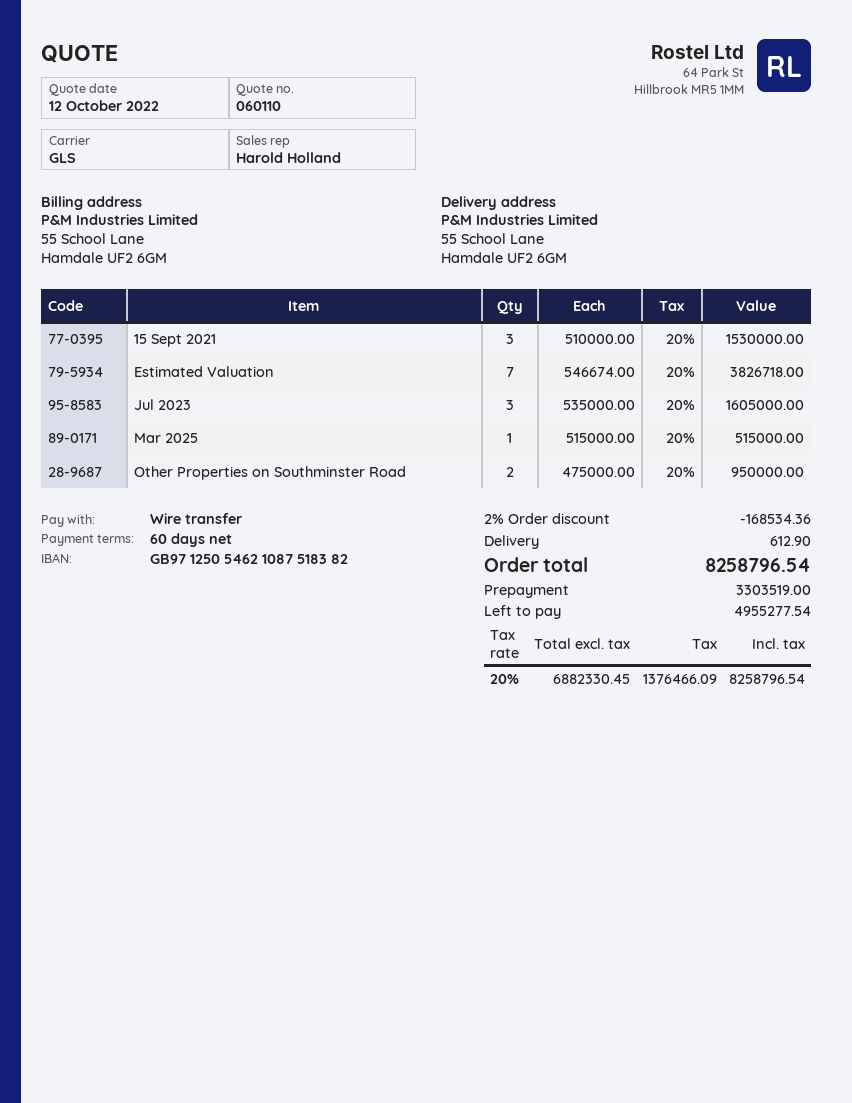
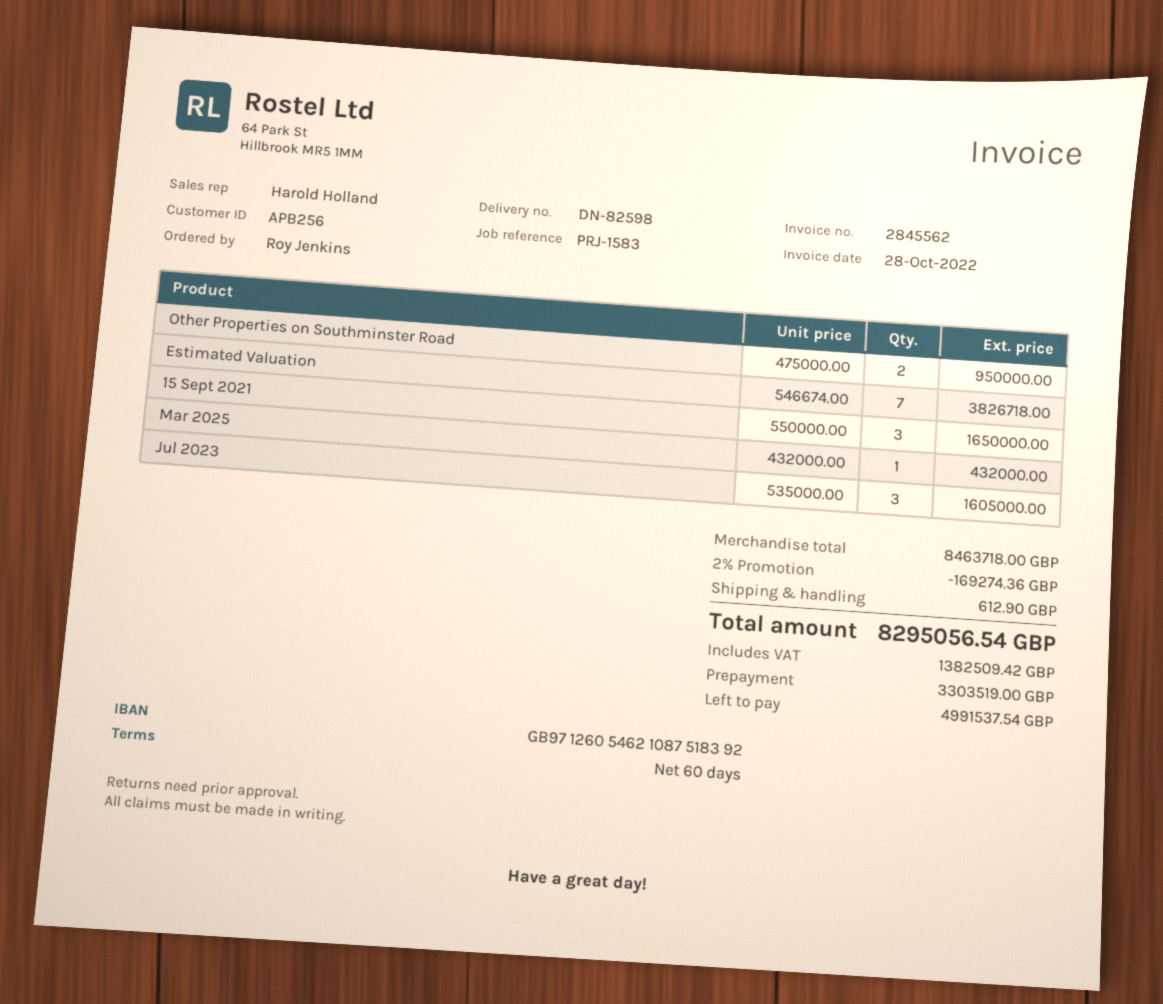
bank account: GB97125054621087518382 -> GB97126054621087518392
15 Sept 2021: 3 x 510000.00 = 1530000.00 -> 3 x 550000.00 = 1650000.00
Mar 2025: 1 x 515000.00 = 515000.00 -> 1 x 432000.00 = 432000.00
discount: 2% = 168534.36 -> 2% = 169274.36
tax: 1376466.09 -> 1382509.42
total: 8258796.54 -> 8295056.54
balance: 4955277.54 -> 4991537.54

